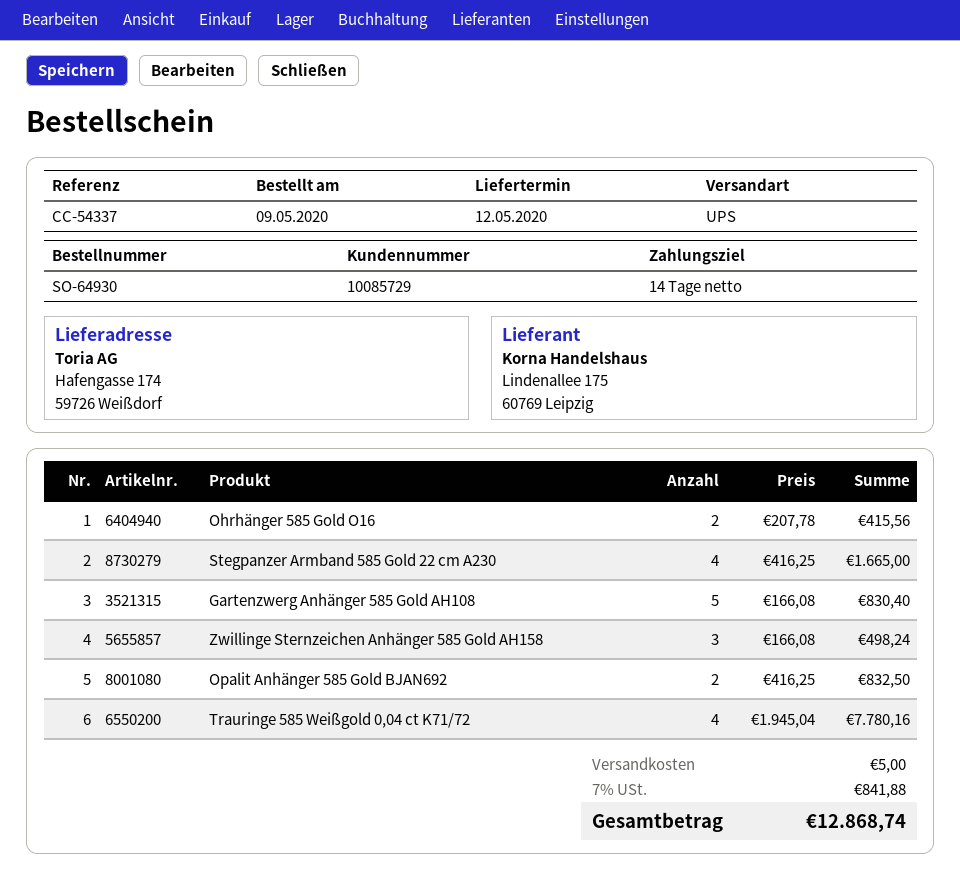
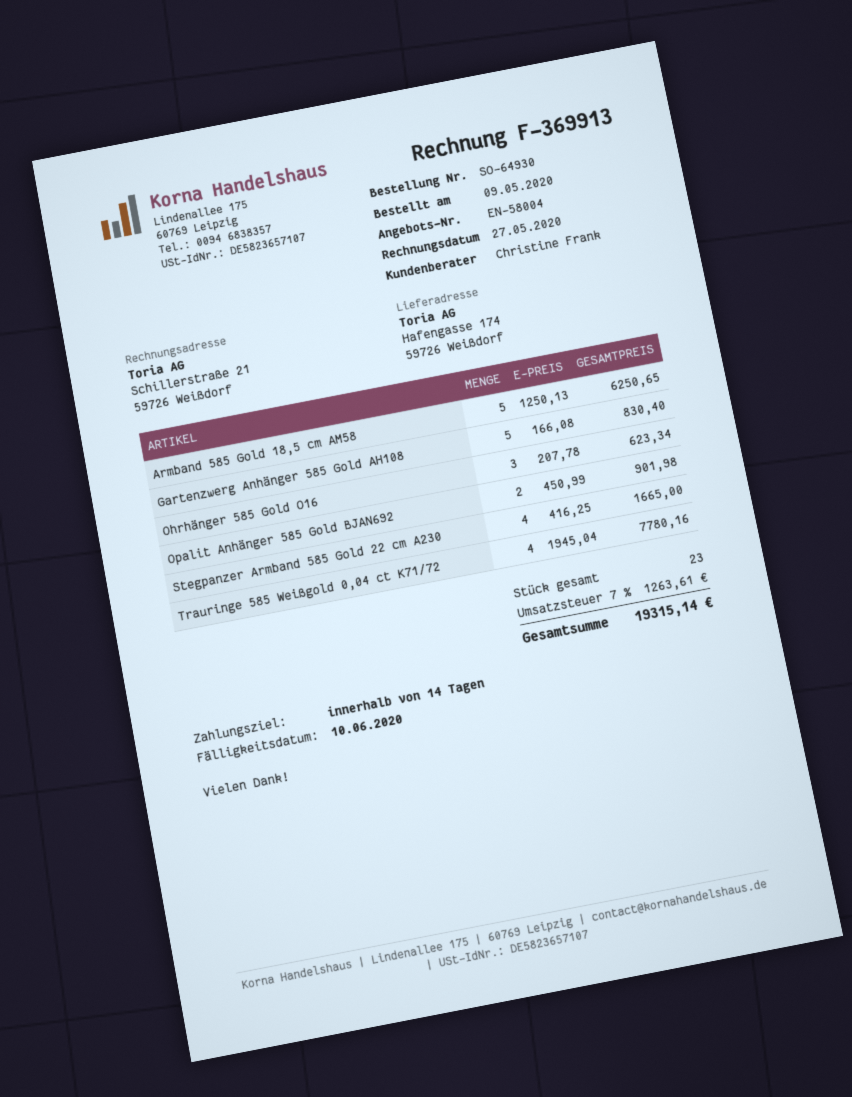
Ohrhänger 585 Gold O16: 2 x 207.78 = 415.56 -> 3 x 207.78 = 623.34
Zwillinge Sternzeichen Anhänger 585 Gold AH158: 3 x 166.08 = 498.24 -> none
Opalit Anhänger 585 Gold BJAN692: 2 x 416.25 = 832.50 -> 2 x 450.99 = 901.98
Armband 585 Gold 18,5 cm AM58: none -> 5 x 1250.13 = 6250.65
shipping: 5.00 -> none
tax: 7% = 841.88 -> 7% = 1263.61
total: 12868.74 -> 19315.14

